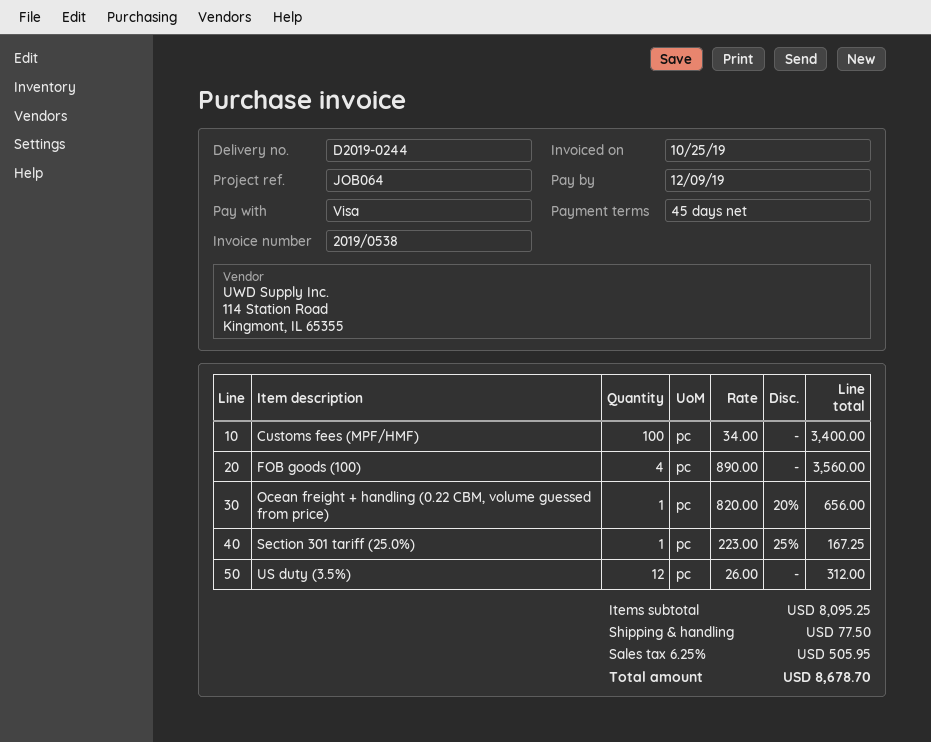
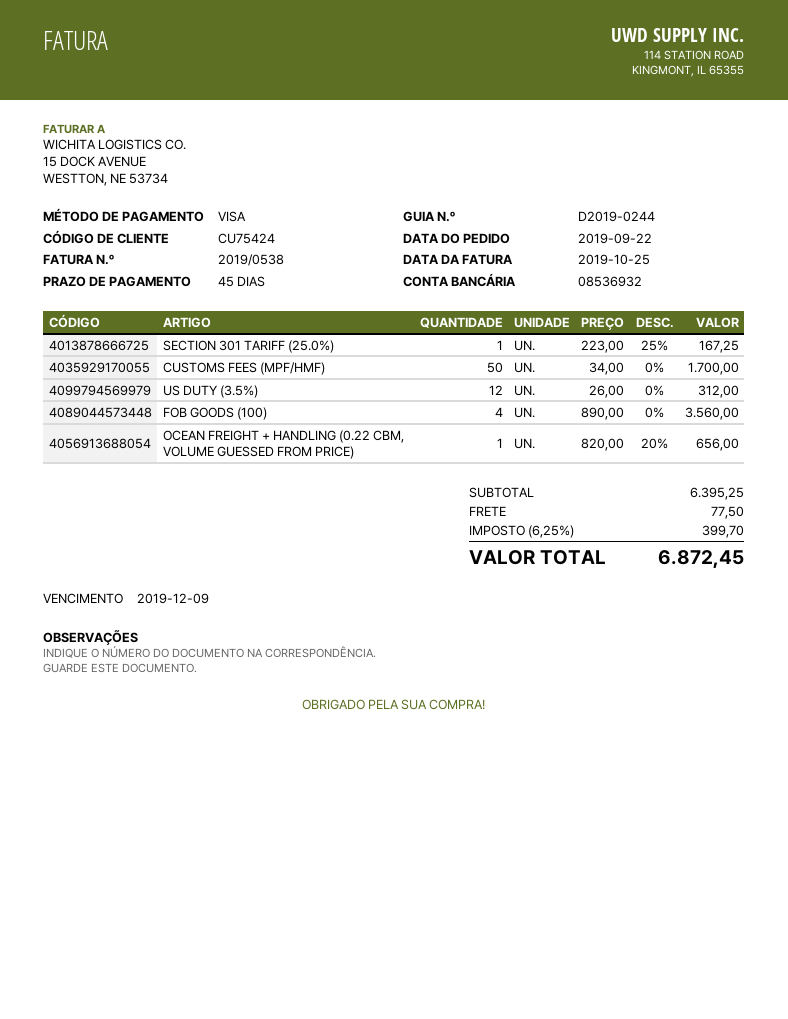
Customs fees (MPF/HMF): 100 x 34.00 = 3400.00 -> 50 x 34.00 = 1700.00
subtotal: 8095.25 -> 6395.25
tax: 6.25% = 505.95 -> 6.25% = 399.70
total: 8678.70 -> 6872.45

